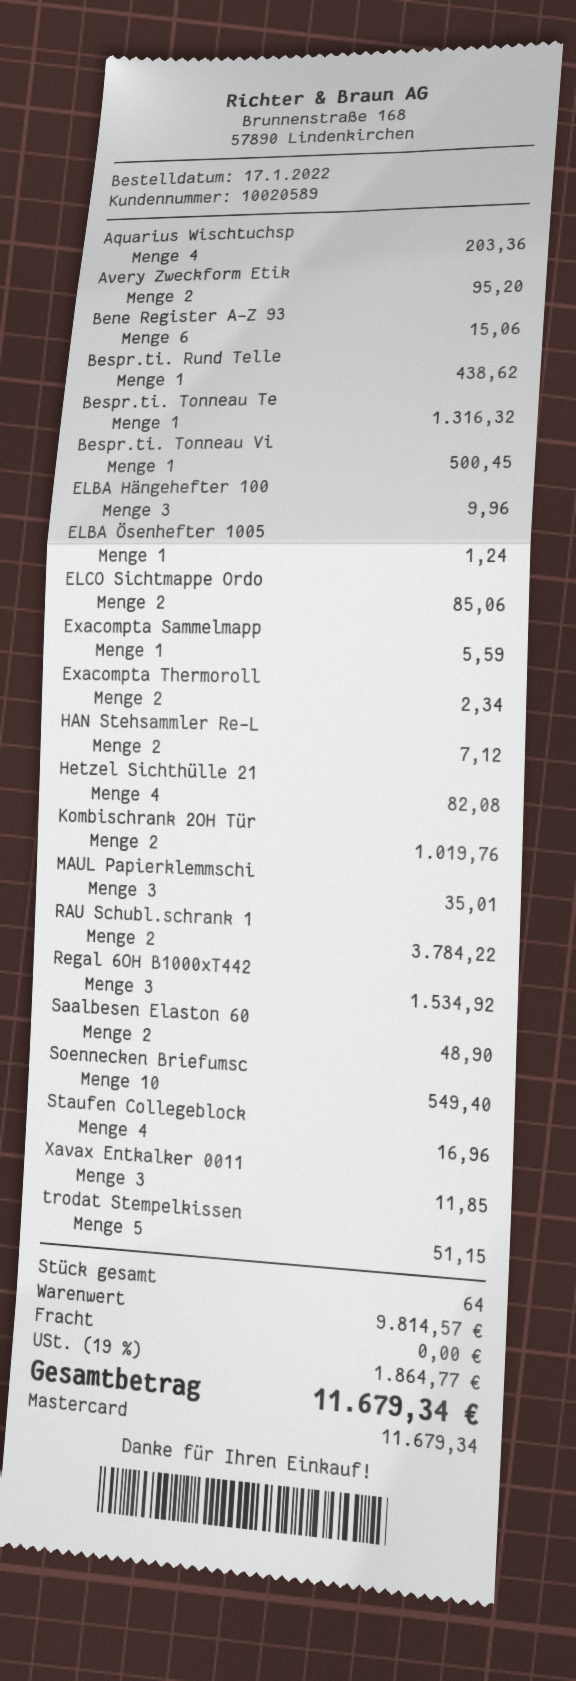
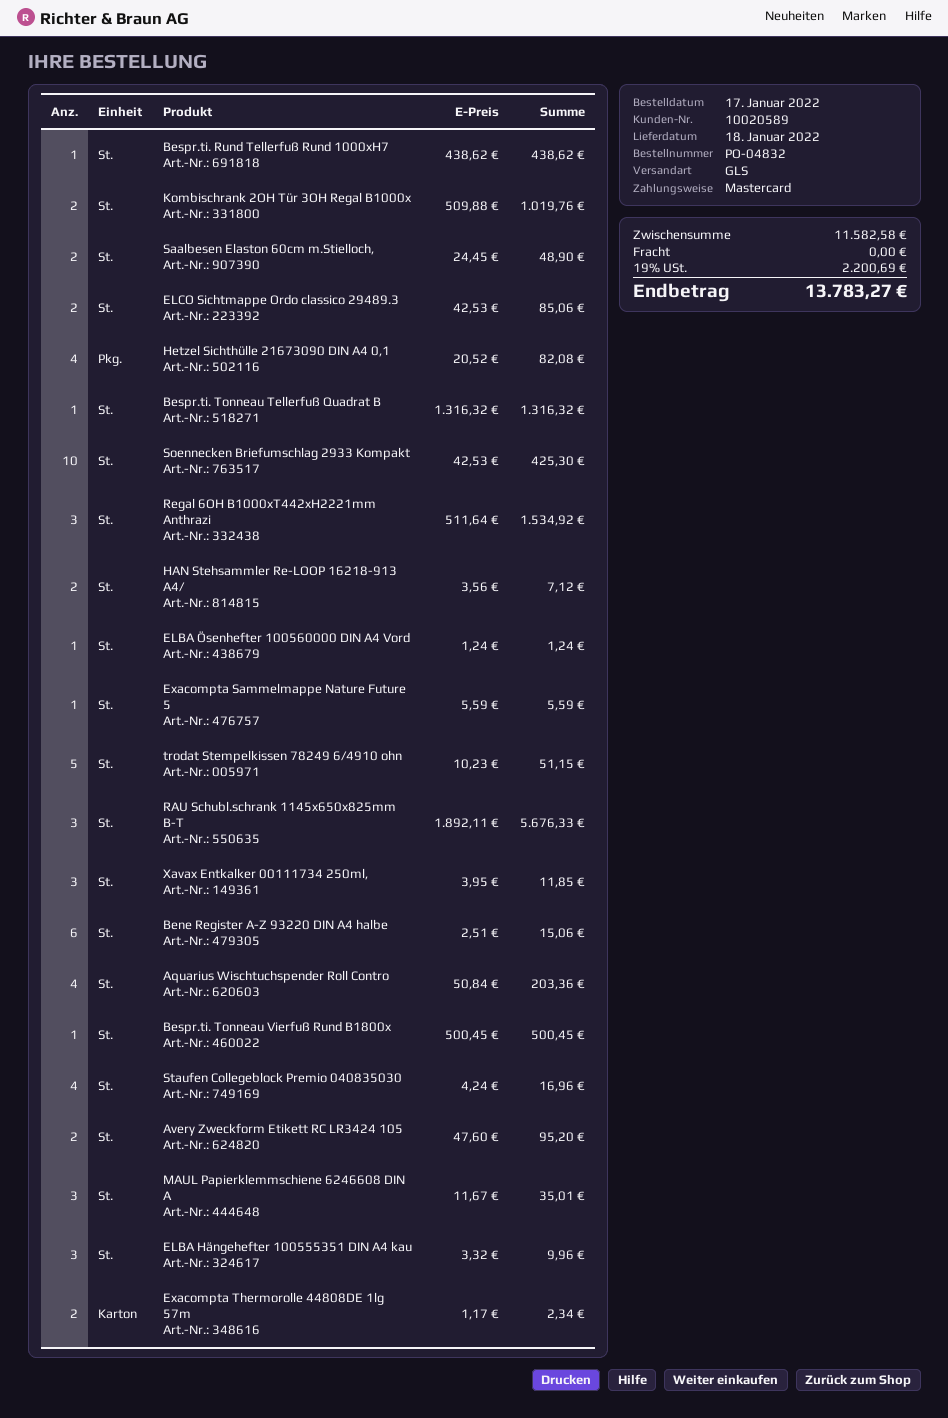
RAU Schubl.schrank 1: 2 for 3784.22 -> 3 for 5676.33
Soennecken Briefumsc: 10 for 549.40 -> 10 for 425.30
subtotal: 9814.57 -> 11582.58
tax: 19% = 1864.77 -> 19% = 2200.69
total: 11679.34 -> 13783.27

